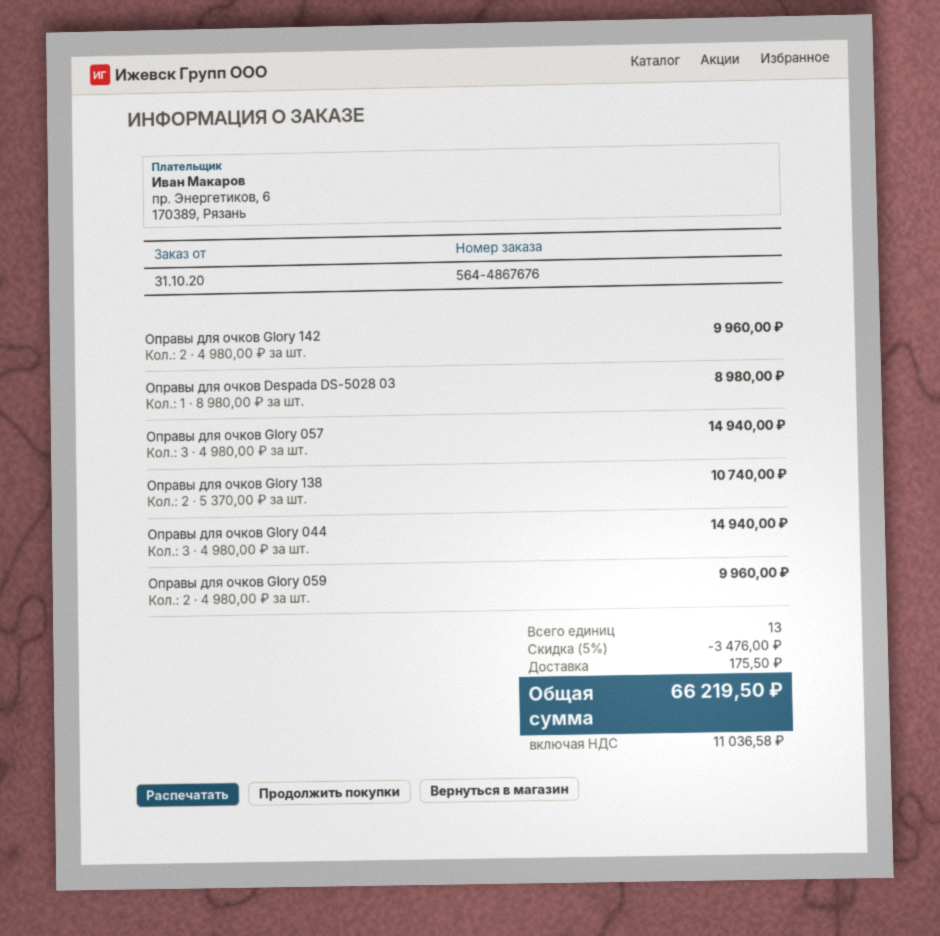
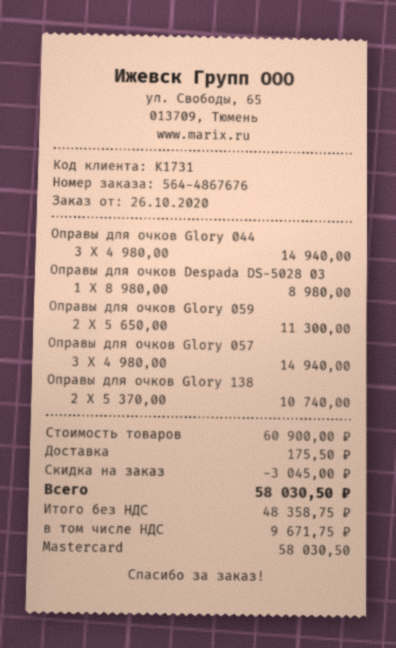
order date: 2020-10-31 -> 2020-10-26
Оправы для очков Glory 142: 2 x 4980.00 = 9960.00 -> none
Оправы для очков Glory 059: 2 x 4980.00 = 9960.00 -> 2 x 5650.00 = 11300.00
discount: 3476.00 -> 3045.00
tax: 11036.58 -> 9671.75
total: 66219.50 -> 58030.50

